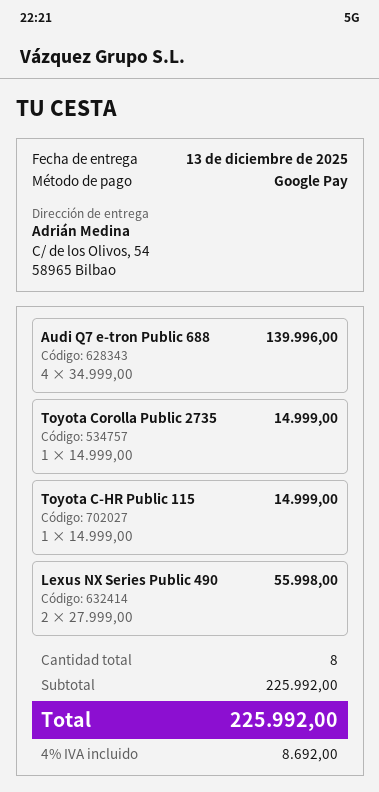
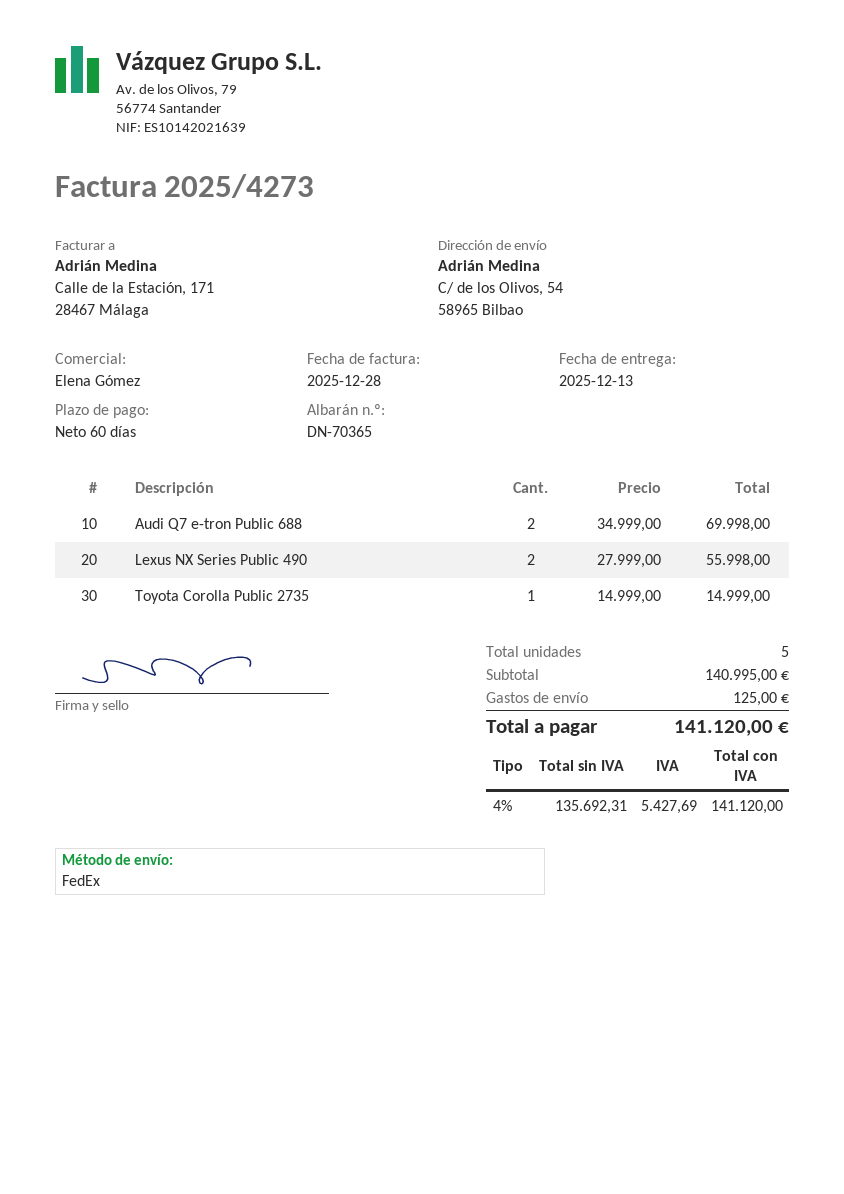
Audi Q7 e-tron Public 688: 4 x 34999.00 = 139996.00 -> 2 x 34999.00 = 69998.00
Toyota C-HR Public 115: 1 x 14999.00 = 14999.00 -> none
total quantity: 8 -> 5
subtotal: 225992.00 -> 140995.00
shipping: none -> 125.00
tax: 4% = 8692.00 -> 4% = 5427.69
total: 225992.00 -> 141120.00

